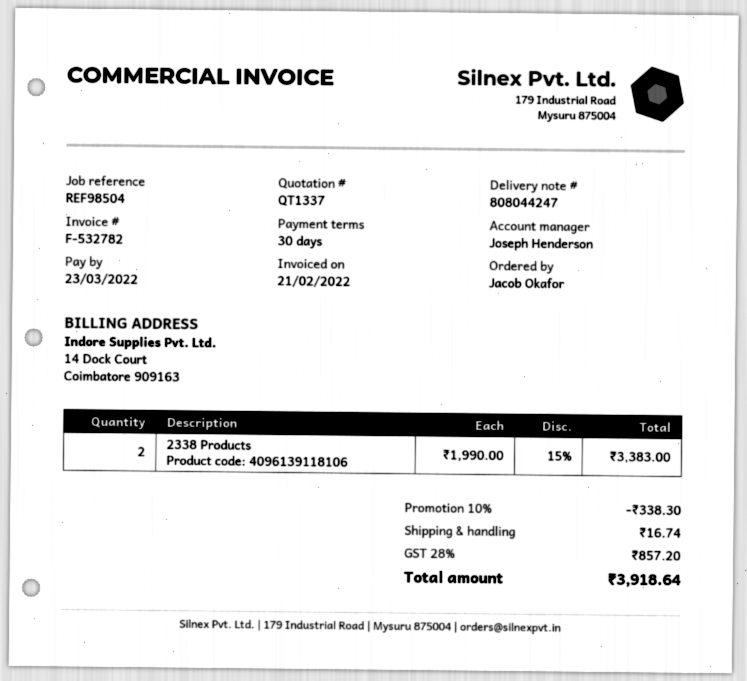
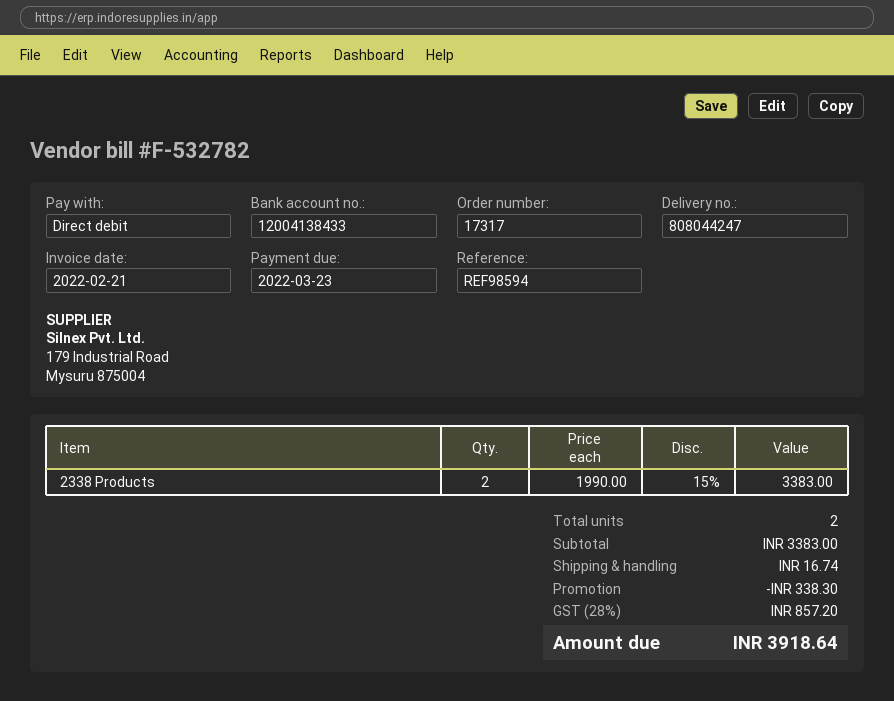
reference: REF98504 -> REF98594

